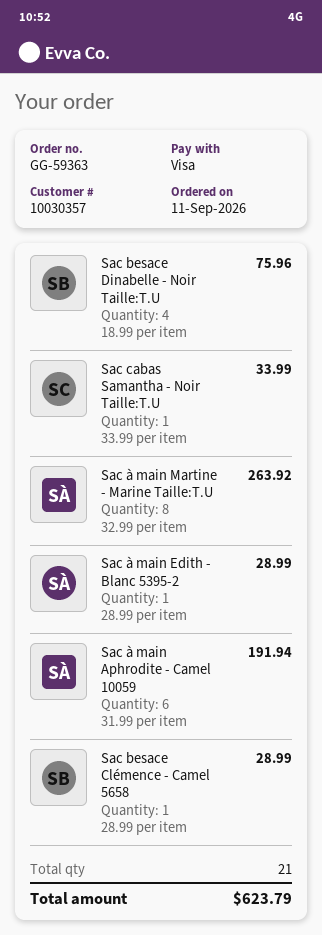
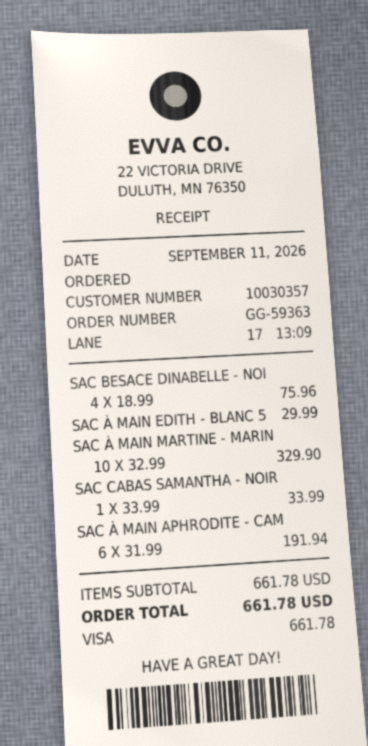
Sac à main Martine - Marine Taille:T.U: 8 x 32.99 = 263.92 -> 10 x 32.99 = 329.90
Sac à main Edith - Blanc 5395-2: 1 x 28.99 = 28.99 -> 1 x 29.99 = 29.99
Sac besace Clémence - Camel 5658: 1 x 28.99 = 28.99 -> none
total: 623.79 -> 661.78

